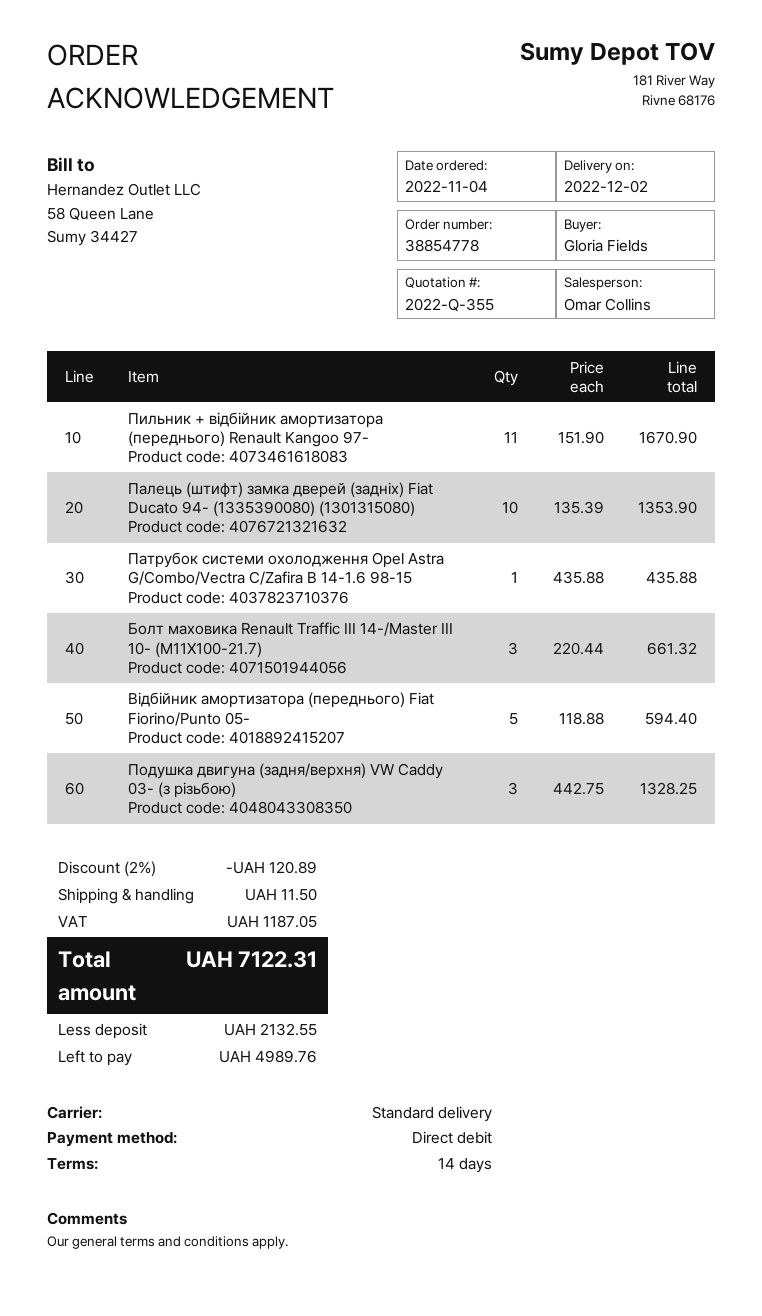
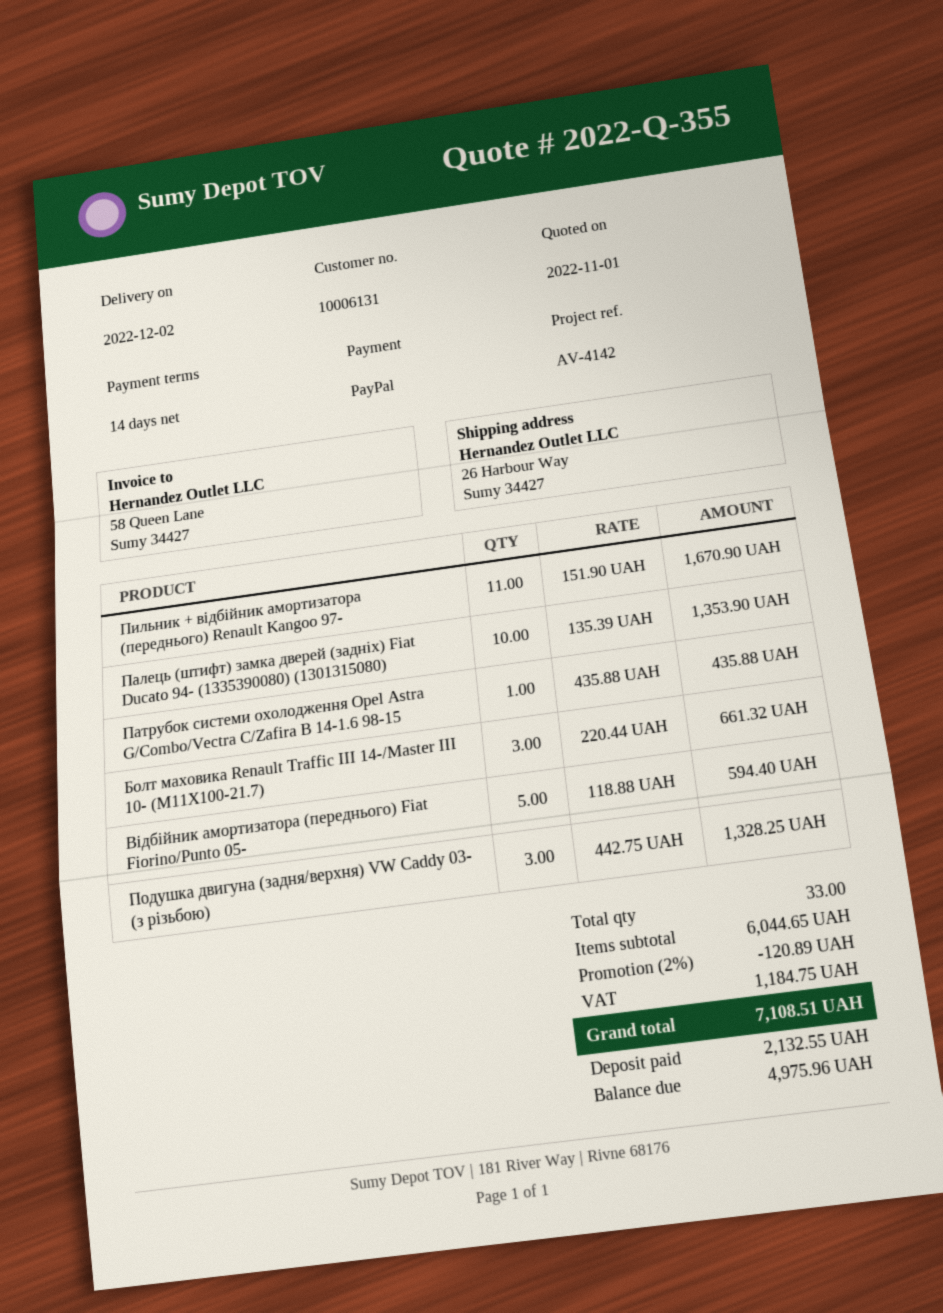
payment method: direct debit -> PayPal
shipping: 11.50 -> none
tax: 1187.05 -> 1184.75
total: 7122.31 -> 7108.51
balance: 4989.76 -> 4975.96

